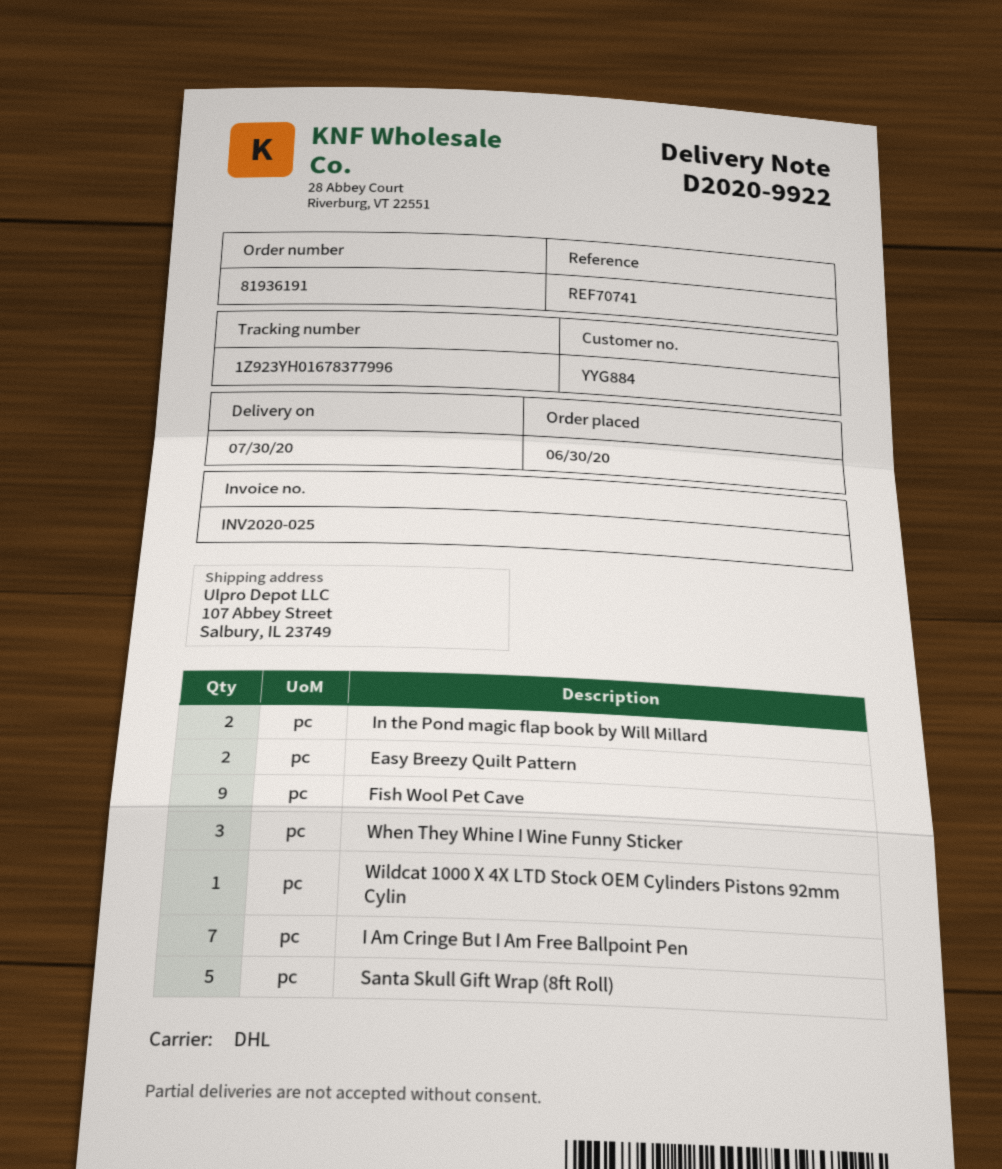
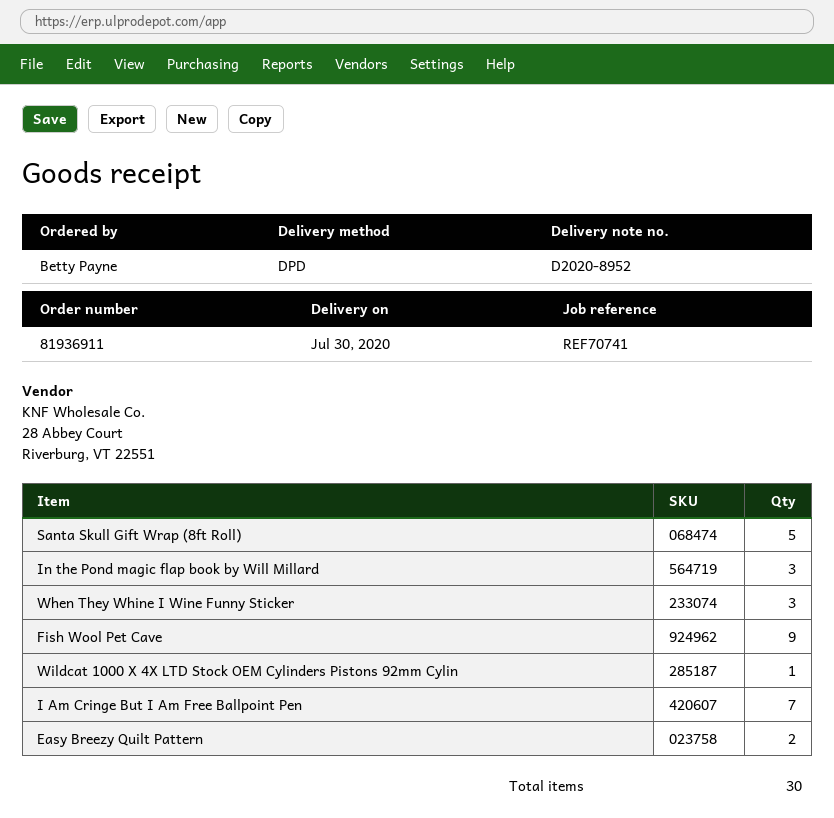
order number: 81936191 -> 81936911
delivery note number: D2020-9922 -> D2020-8952
shipping method: DHL -> DPD
In the Pond magic flap book by Will Millard: 2 -> 3

